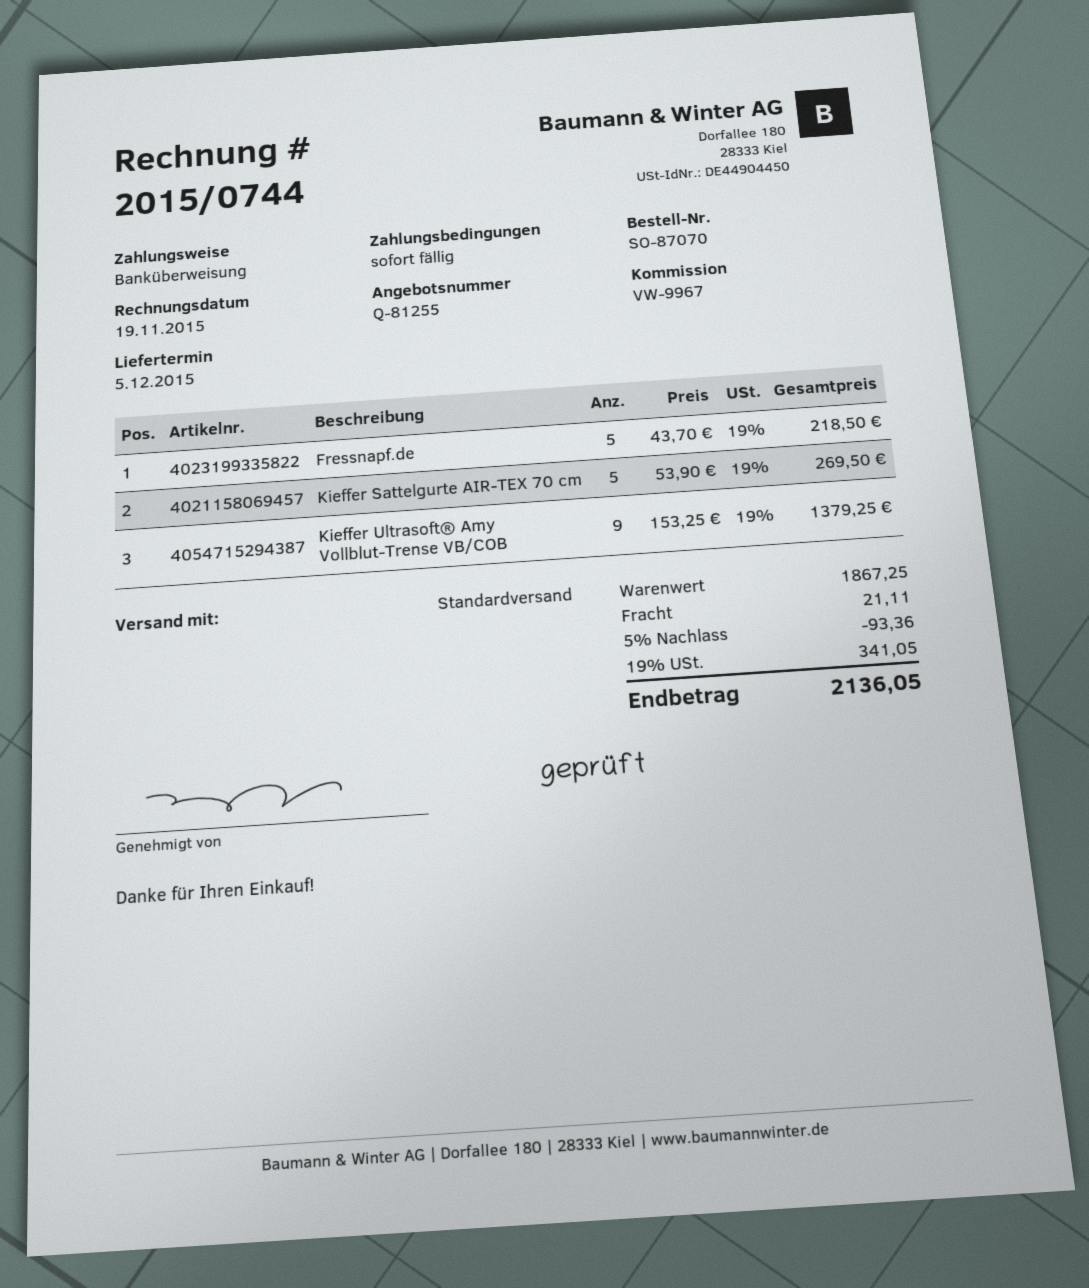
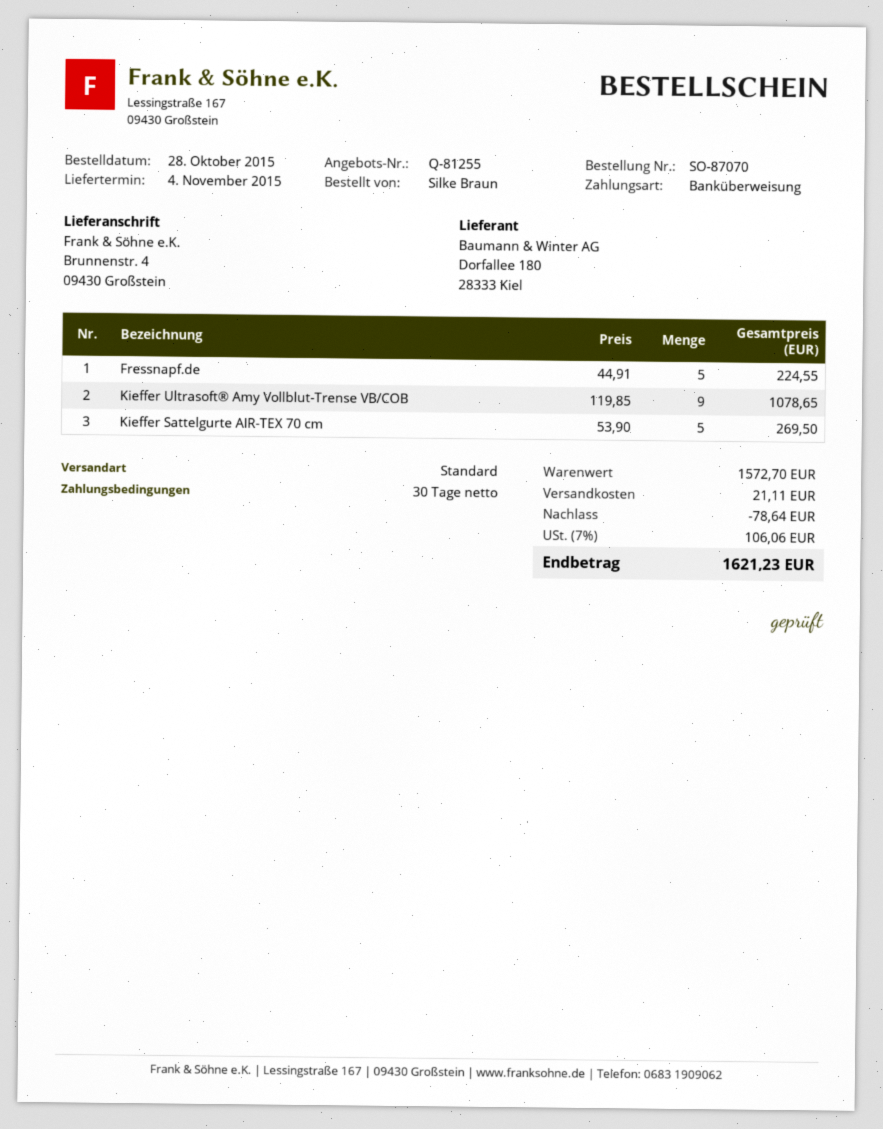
delivery date: 2015-12-05 -> 2015-11-04
payment terms: on receipt -> 30 days
Fressnapf.de: 5 x 43.70 = 218.50 -> 5 x 44.91 = 224.55
Kieffer Ultrasoft® Amy Vollblut-Trense VB/COB: 9 x 153.25 = 1379.25 -> 9 x 119.85 = 1078.65
subtotal: 1867.25 -> 1572.70
discount: 93.36 -> 78.64
tax: 19% = 341.05 -> 7% = 106.06
total: 2136.05 -> 1621.23

